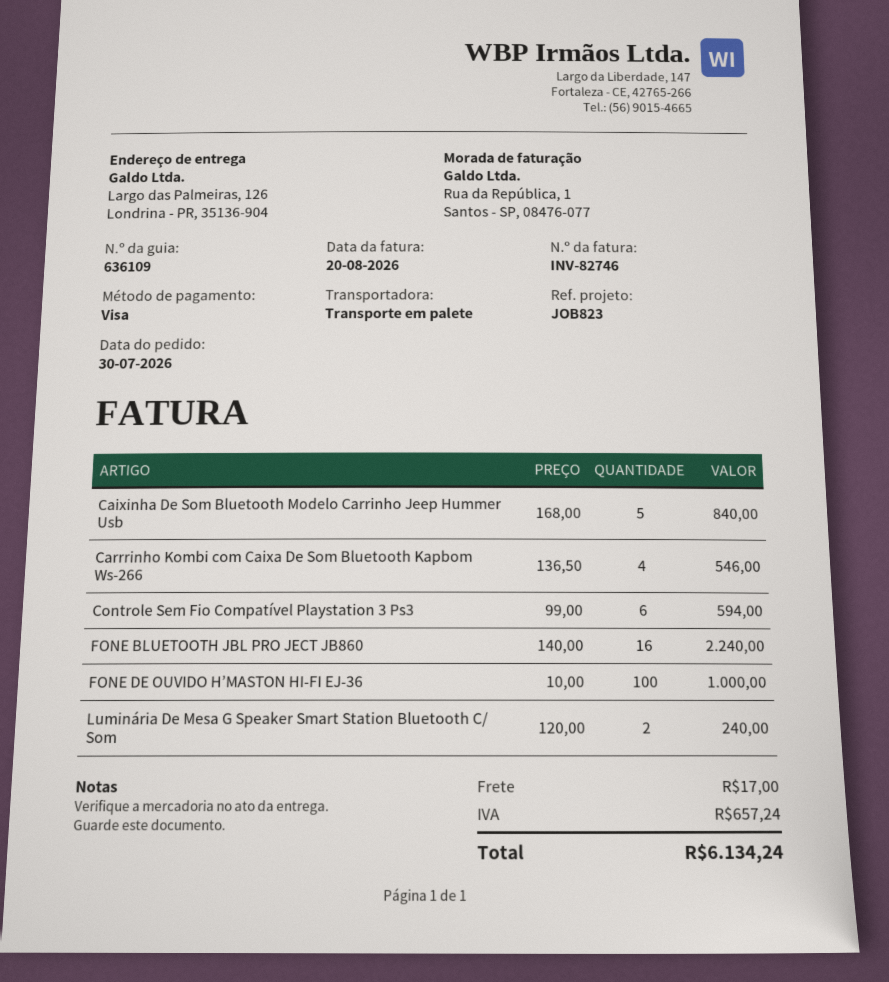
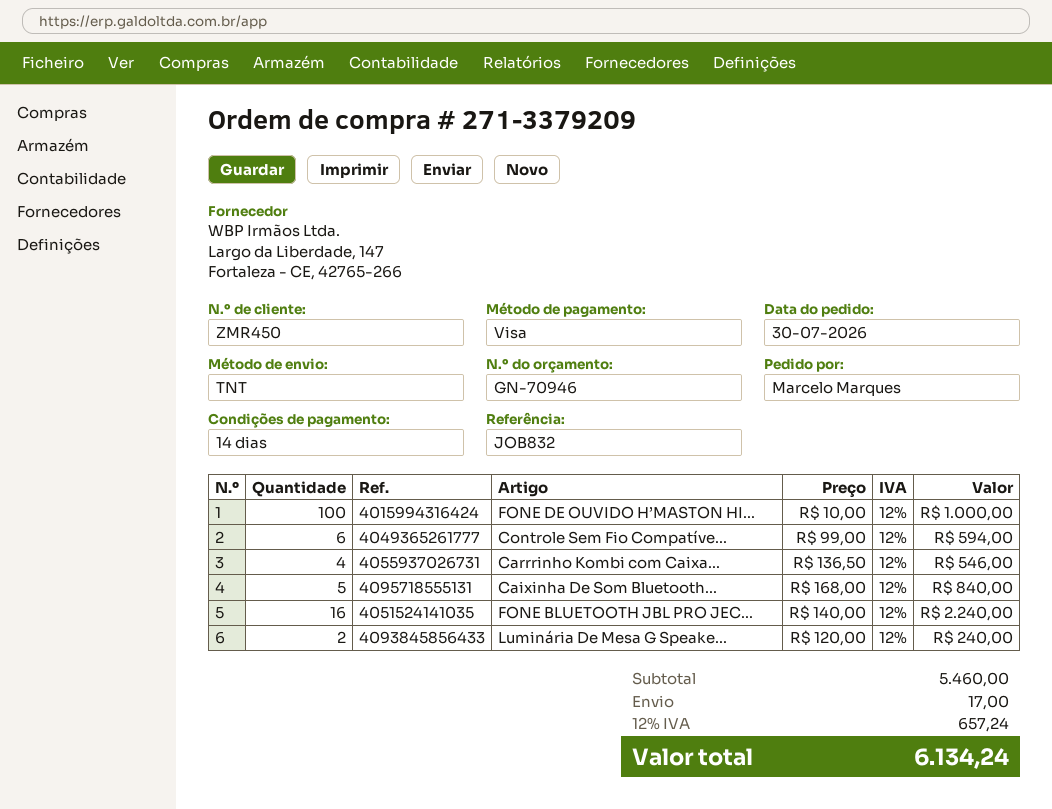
reference: JOB823 -> JOB832
shipping method: pallet freight -> TNT

